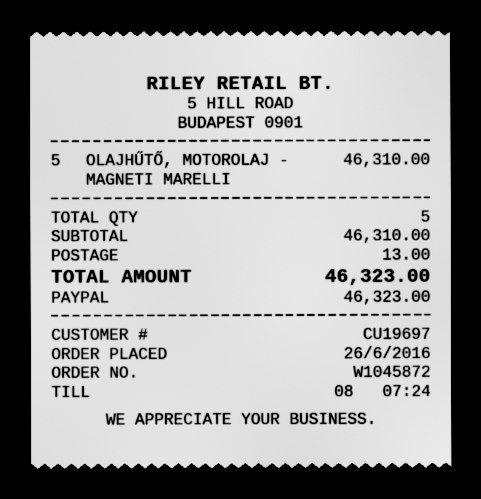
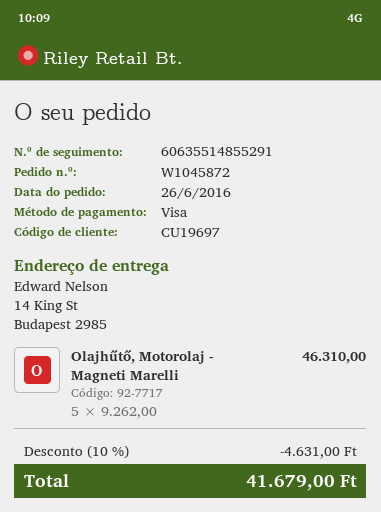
payment method: PayPal -> Visa
discount: none -> 10% = 4631.00
shipping: 13.00 -> none
total: 46323.00 -> 41679.00

